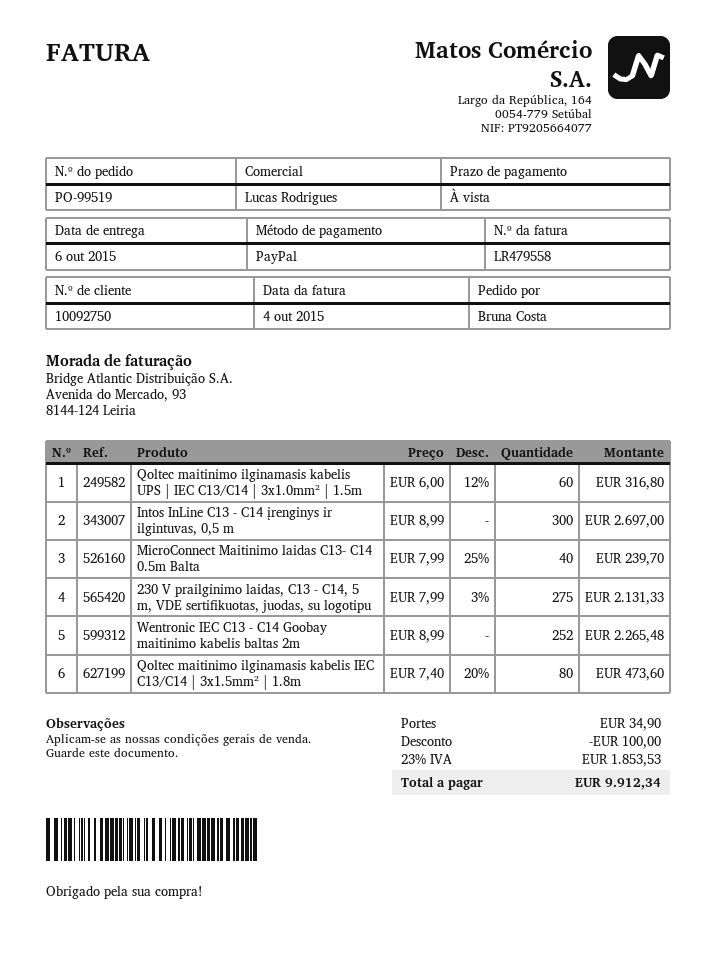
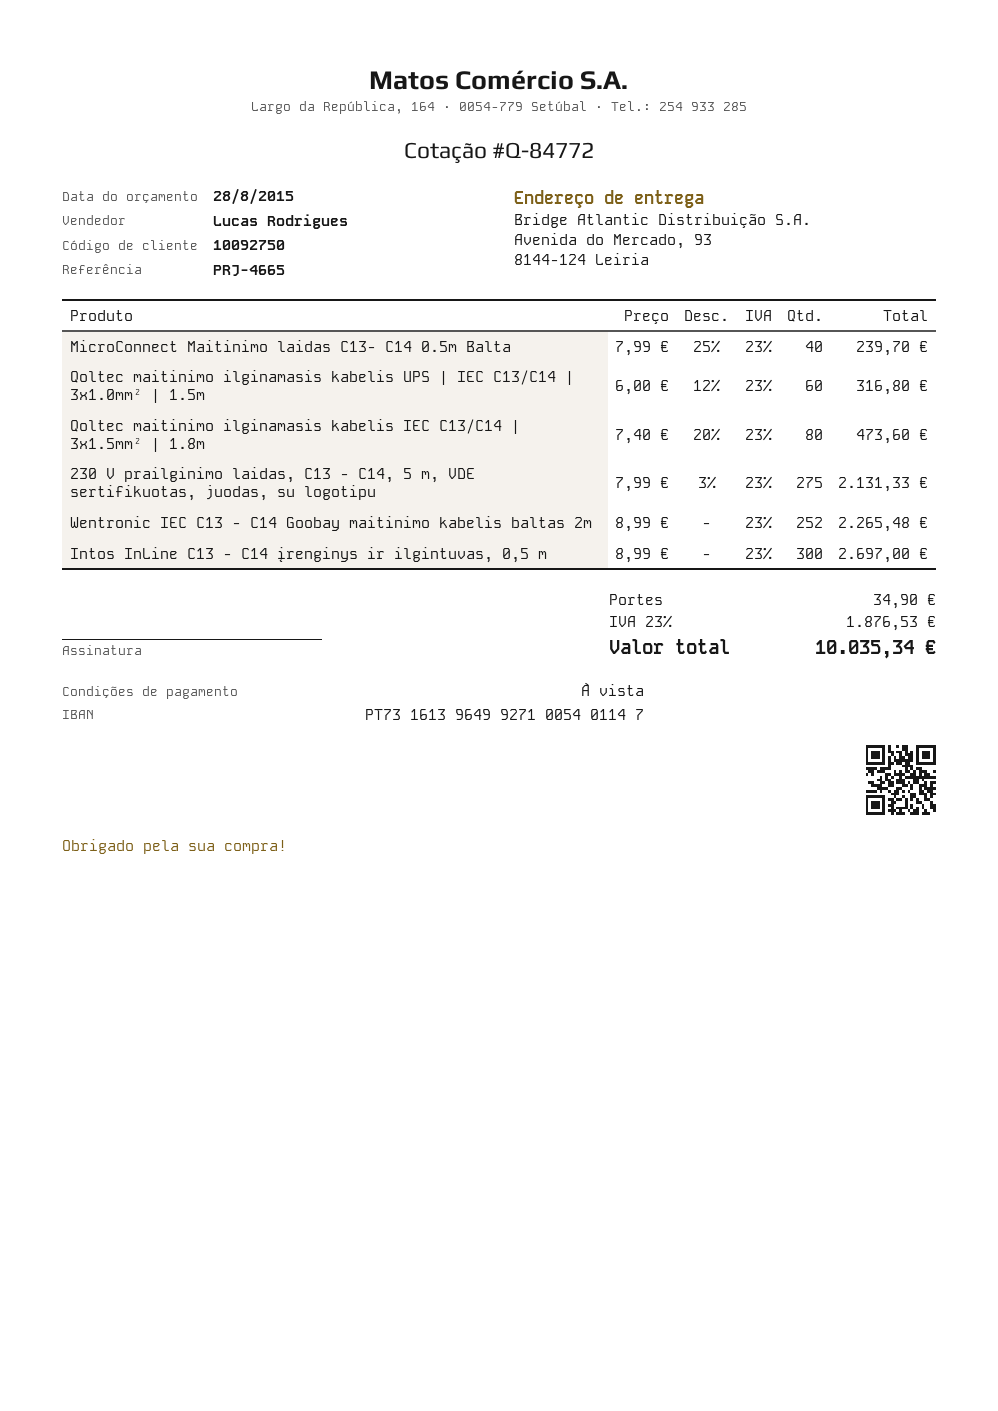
discount: 100.00 -> none
tax: 23% = 1853.53 -> 23% = 1876.53
total: 9912.34 -> 10035.34

